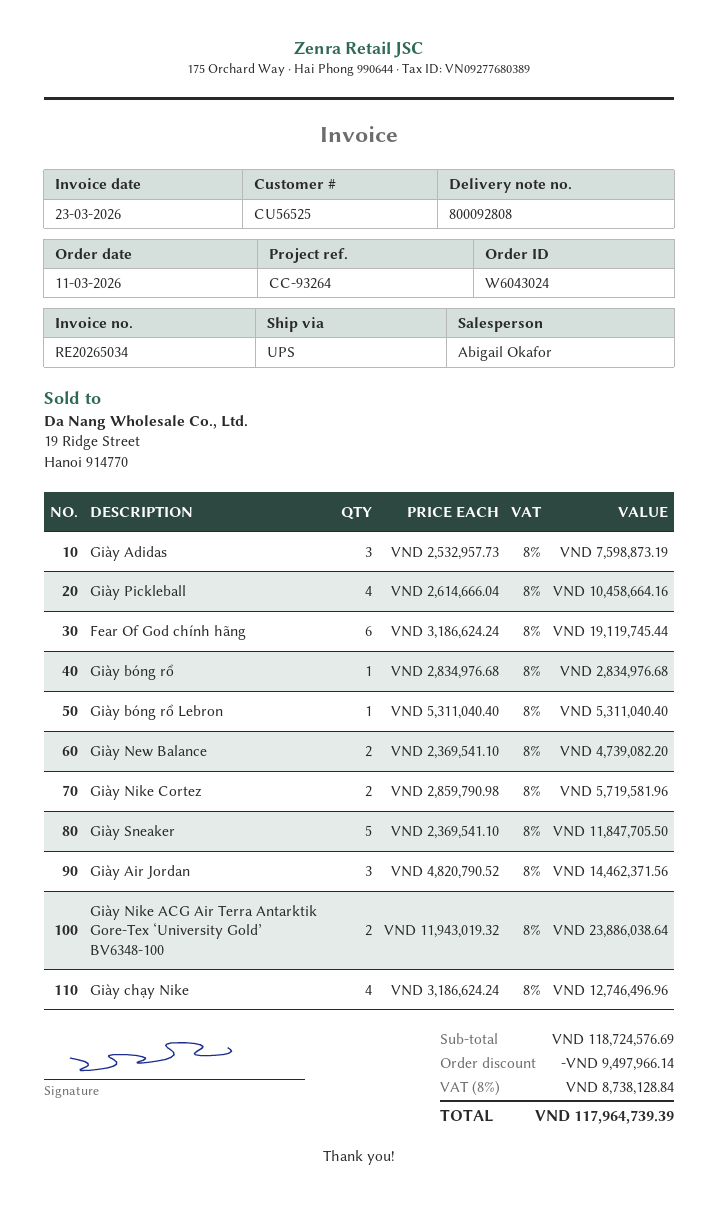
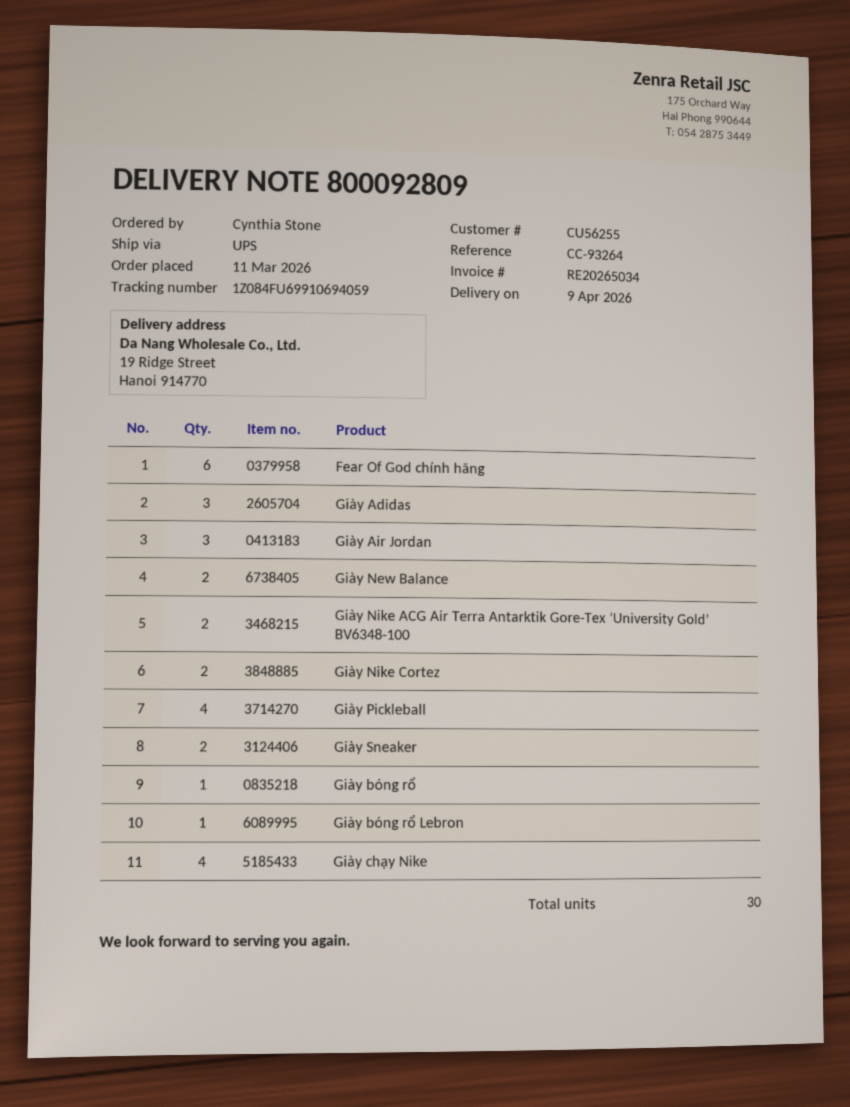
delivery note number: 800092808 -> 800092809
customer number: CU56525 -> CU56255
Giày Sneaker: 5 -> 2

